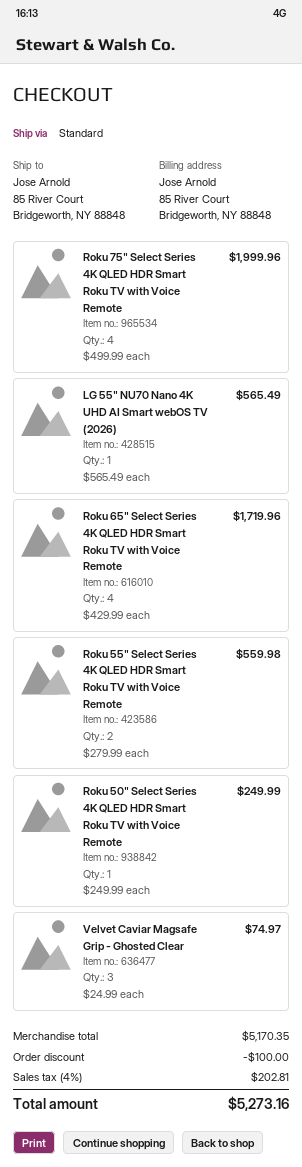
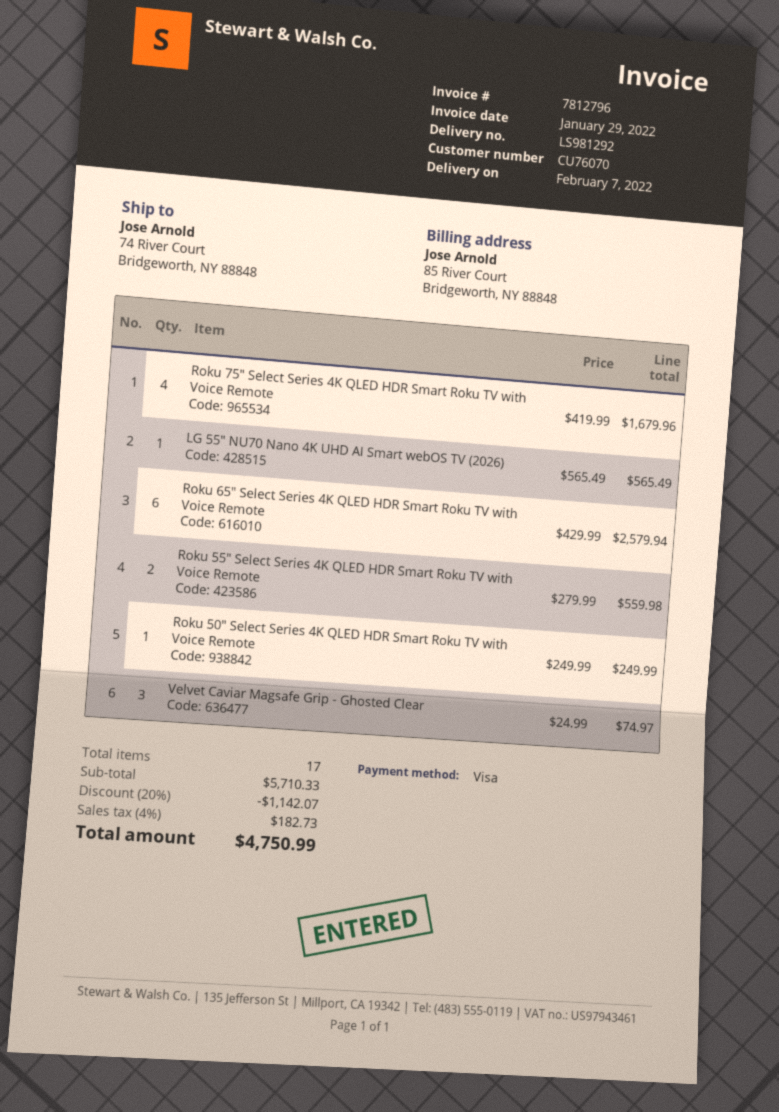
ship to: 85 River Court, Bridgeworth, NY 88848 -> 74 River Court, Bridgeworth, NY 88848
Roku 75" Select Series 4K QLED HDR Smart Roku TV with Voice Remote: 4 x 499.99 = 1999.96 -> 4 x 419.99 = 1679.96
Roku 65" Select Series 4K QLED HDR Smart Roku TV with Voice Remote: 4 x 429.99 = 1719.96 -> 6 x 429.99 = 2579.94
subtotal: 5170.35 -> 5710.33
discount: 100.00 -> 1142.07
tax: 4% = 202.81 -> 4% = 182.73
total: 5273.16 -> 4750.99

